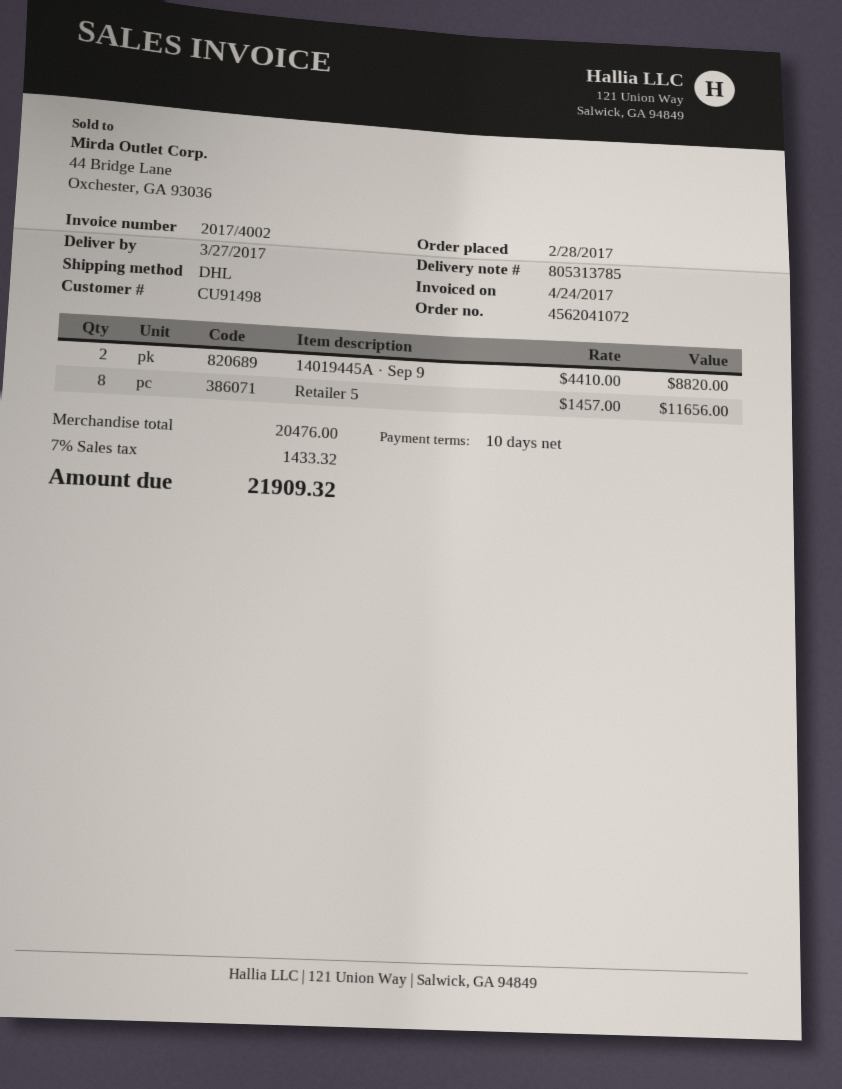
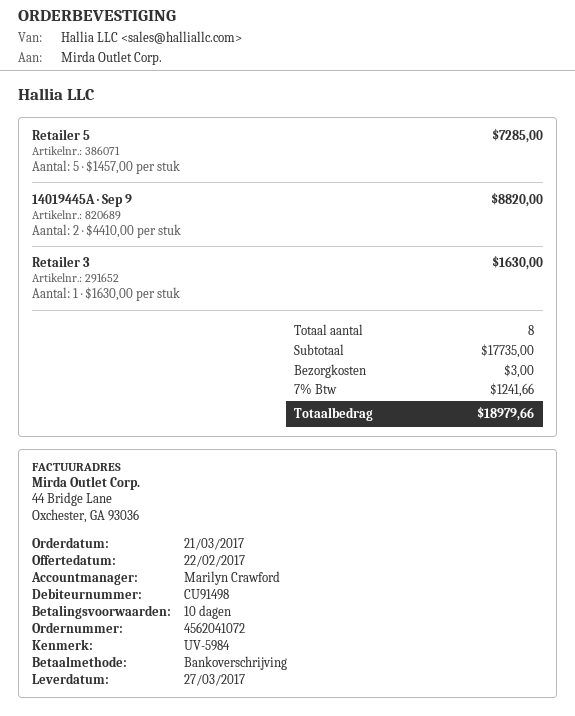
order date: 2017-02-28 -> 2017-03-21
Retailer 5: 8 x 1457.00 = 11656.00 -> 5 x 1457.00 = 7285.00
Retailer 3: none -> 1 x 1630.00 = 1630.00
subtotal: 20476.00 -> 17735.00
shipping: none -> 3.00
tax: 7% = 1433.32 -> 7% = 1241.66
total: 21909.32 -> 18979.66

